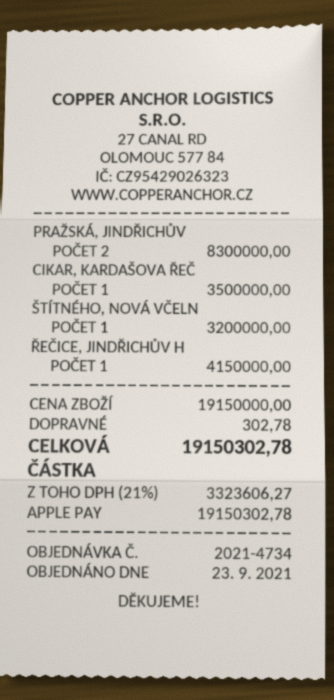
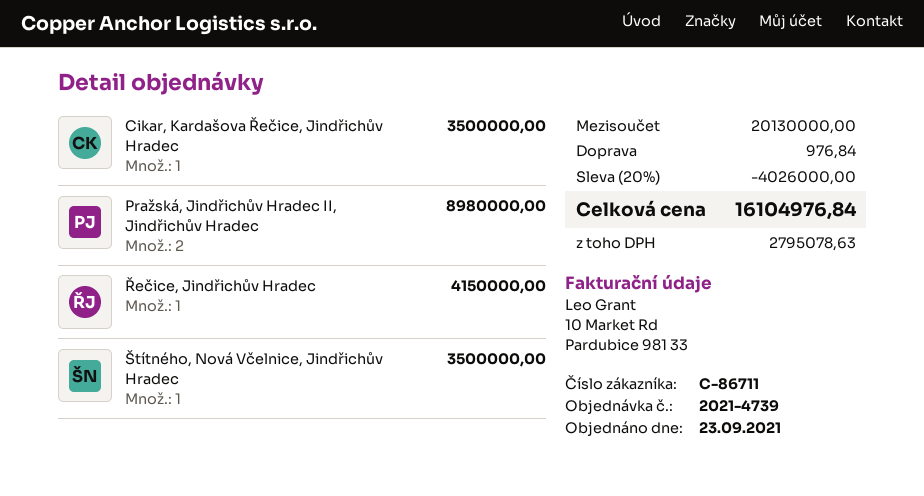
order number: 2021-4734 -> 2021-4739
PRAŽSKÁ, JINDŘICHŮV: 2 for 8300000.00 -> 2 for 8980000.00
ŠTÍTNÉHO, NOVÁ VČELN: 1 for 3200000.00 -> 1 for 3500000.00
subtotal: 19150000.00 -> 20130000.00
discount: none -> 20% = 4026000.00
shipping: 302.78 -> 976.84
tax: 3323606.27 -> 2795078.63
total: 19150302.78 -> 16104976.84

